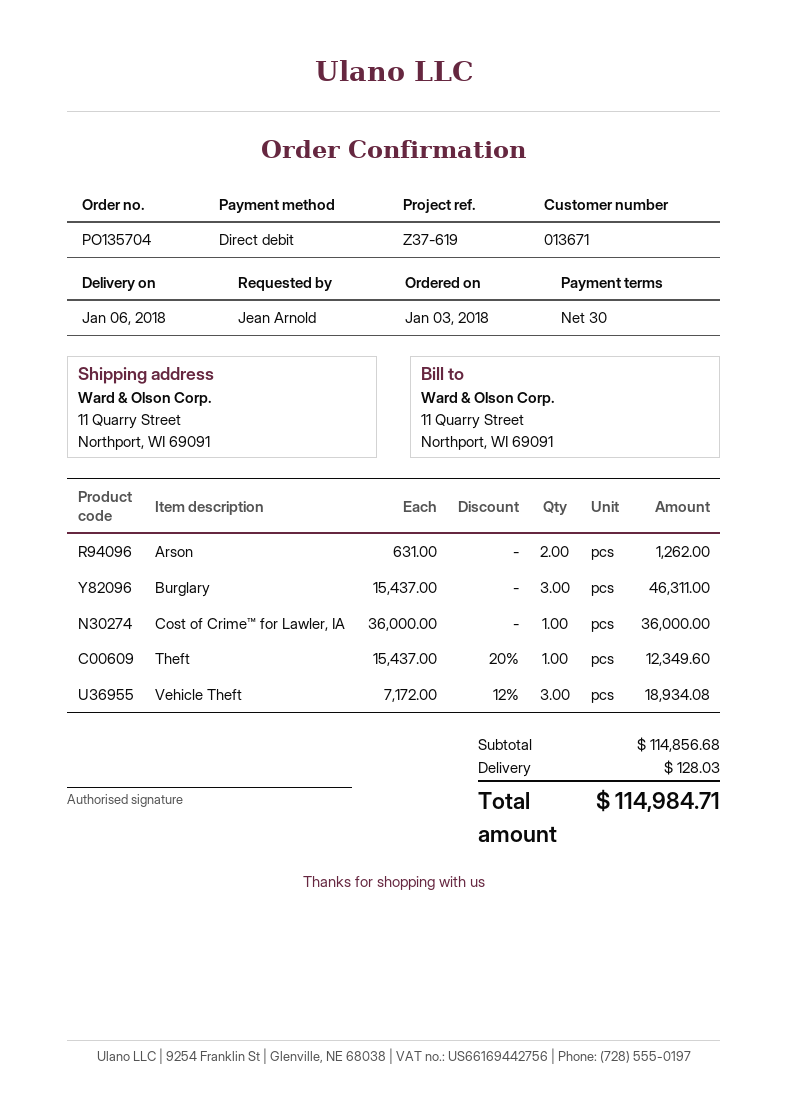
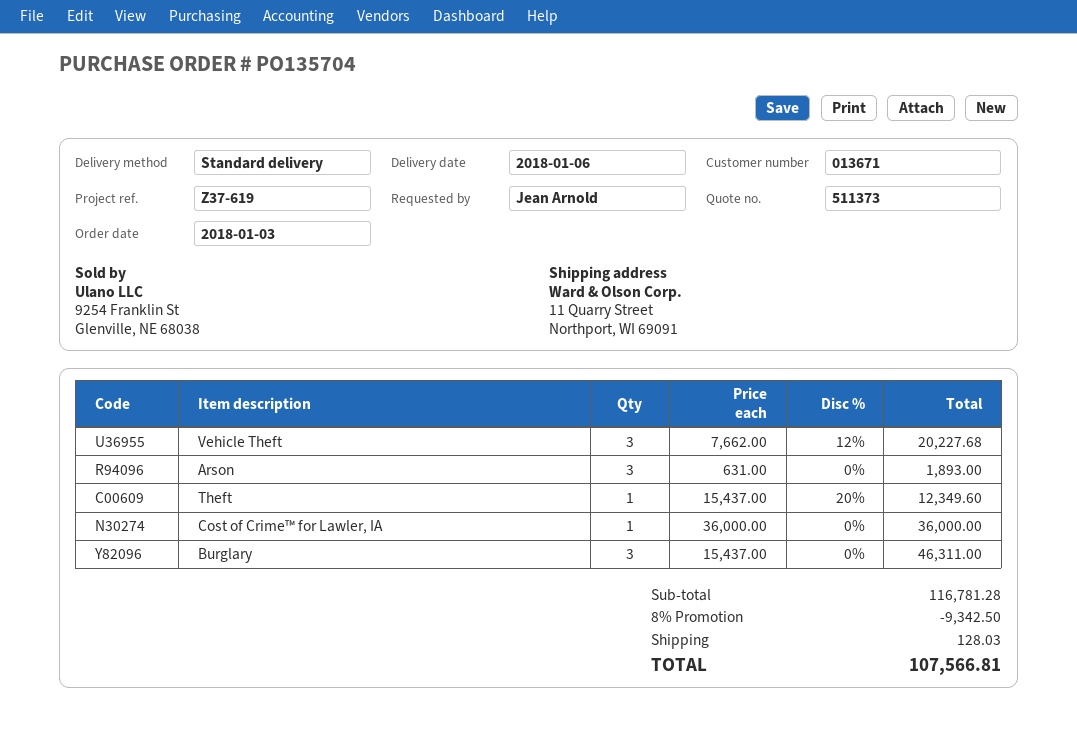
Arson: 2 x 631.00 = 1262.00 -> 3 x 631.00 = 1893.00
Vehicle Theft: 3 x 7172.00 - 12% = 18934.08 -> 3 x 7662.00 - 12% = 20227.68
subtotal: 114856.68 -> 116781.28
discount: none -> 8% = 9342.50
total: 114984.71 -> 107566.81

